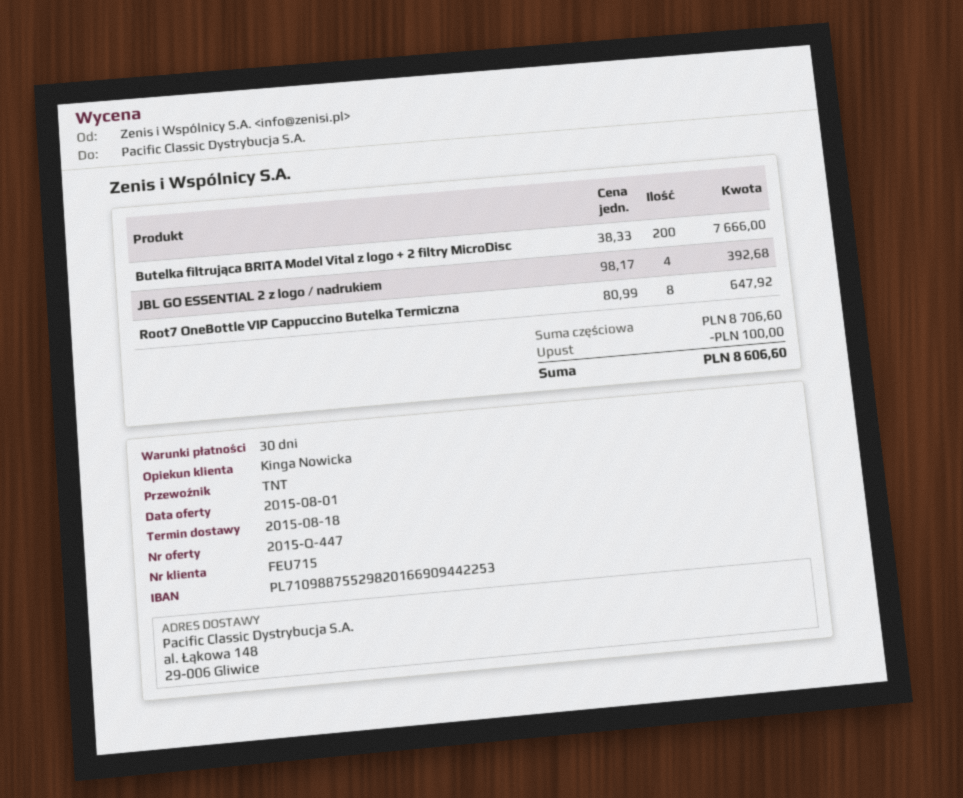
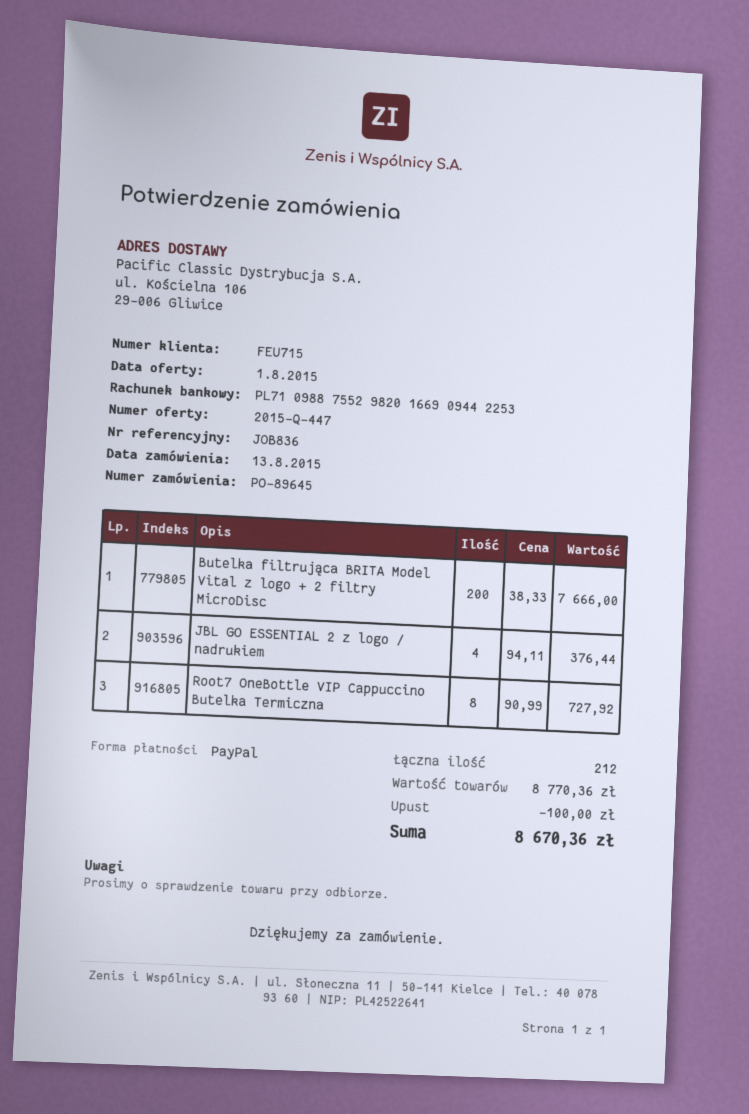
ship to: al. Łąkowa 148, 29-006 Gliwice -> ul. Kościelna 106, 29-006 Gliwice
JBL GO ESSENTIAL 2 z logo / nadrukiem: 4 x 98.17 = 392.68 -> 4 x 94.11 = 376.44
Root7 OneBottle VIP Cappuccino Butelka Termiczna: 8 x 80.99 = 647.92 -> 8 x 90.99 = 727.92
subtotal: 8706.60 -> 8770.36
total: 8606.60 -> 8670.36

